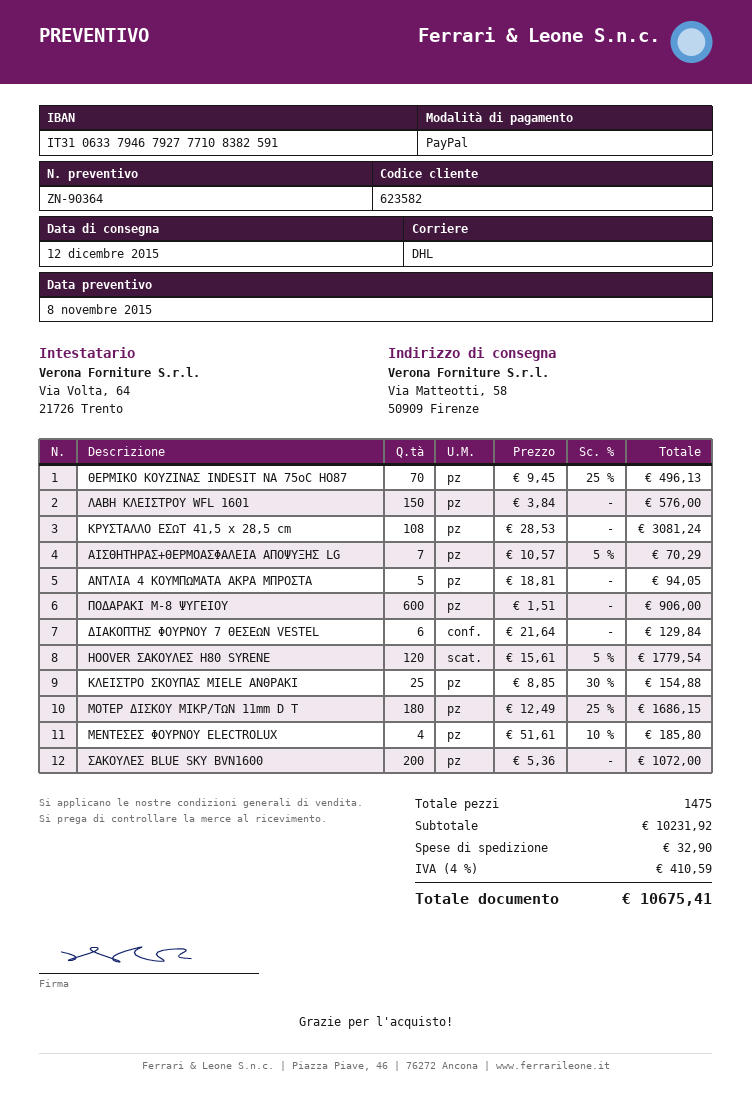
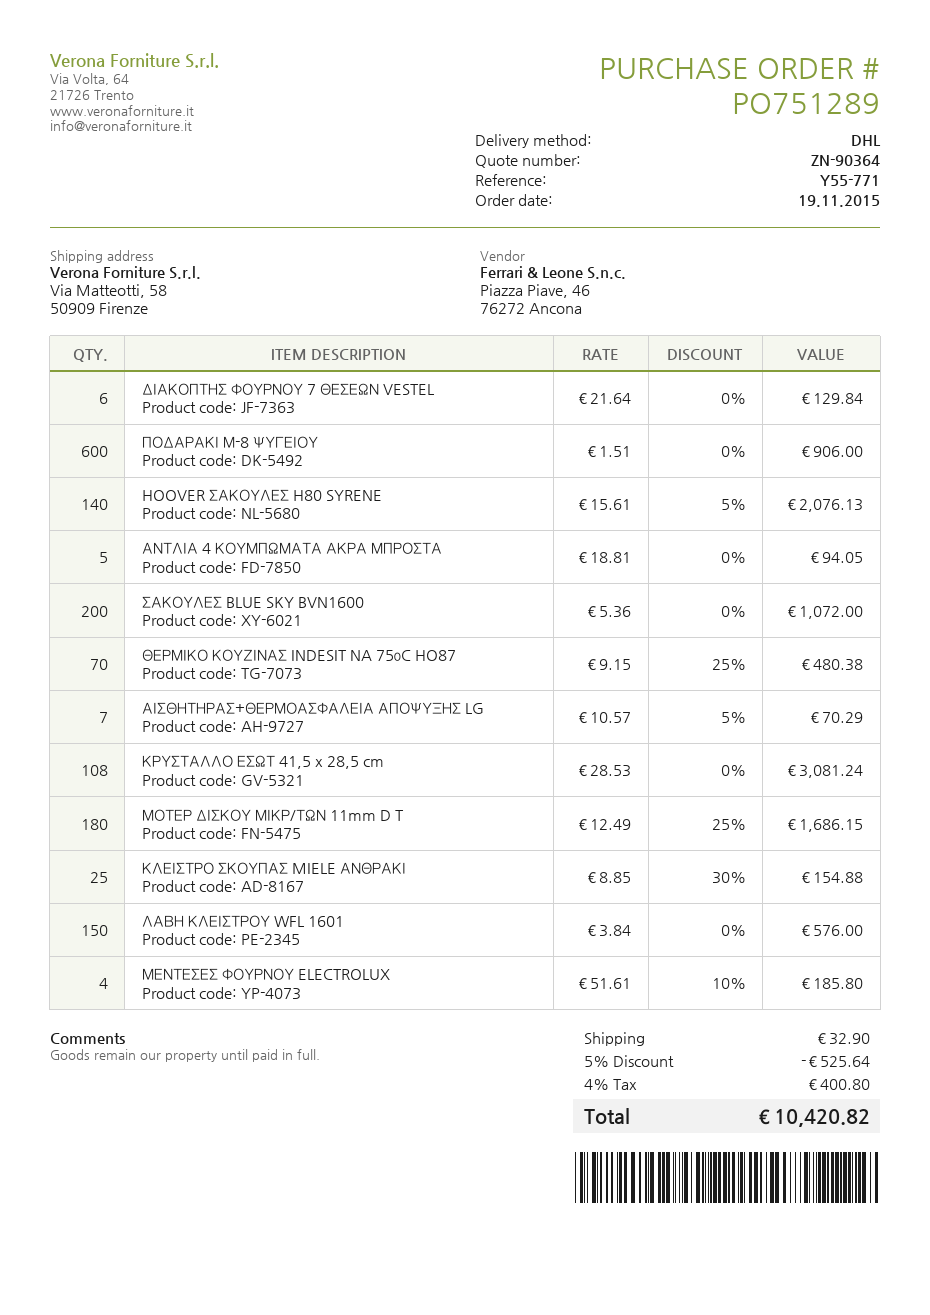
ΘΕΡΜΙΚΟ ΚΟΥΖΙΝΑΣ INDESIT NA 75οC HO87: 70 x 9.45 - 25% = 496.13 -> 70 x 9.15 - 25% = 480.38
HOOVER ΣΑΚΟΥΛΕΣ H80 SYRENE: 120 x 15.61 - 5% = 1779.54 -> 140 x 15.61 - 5% = 2076.13
discount: none -> 5% = 525.64
tax: 4% = 410.59 -> 4% = 400.80
total: 10675.41 -> 10420.82

